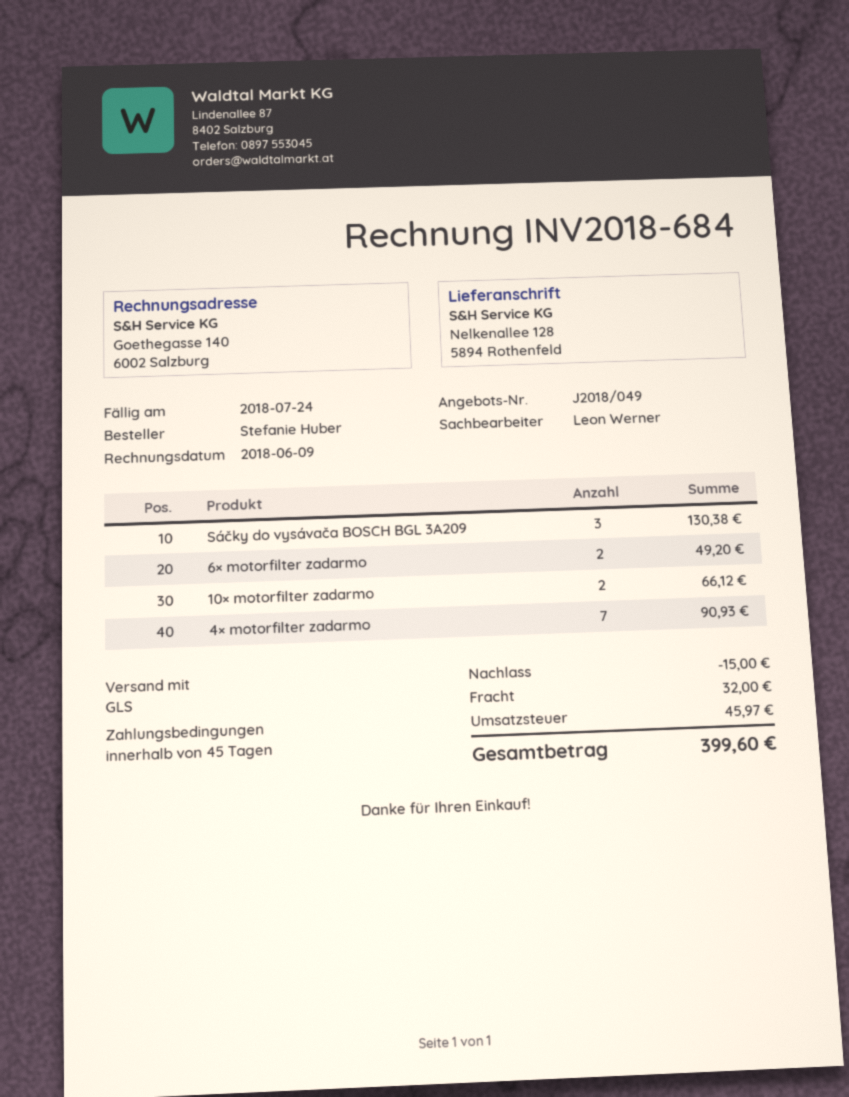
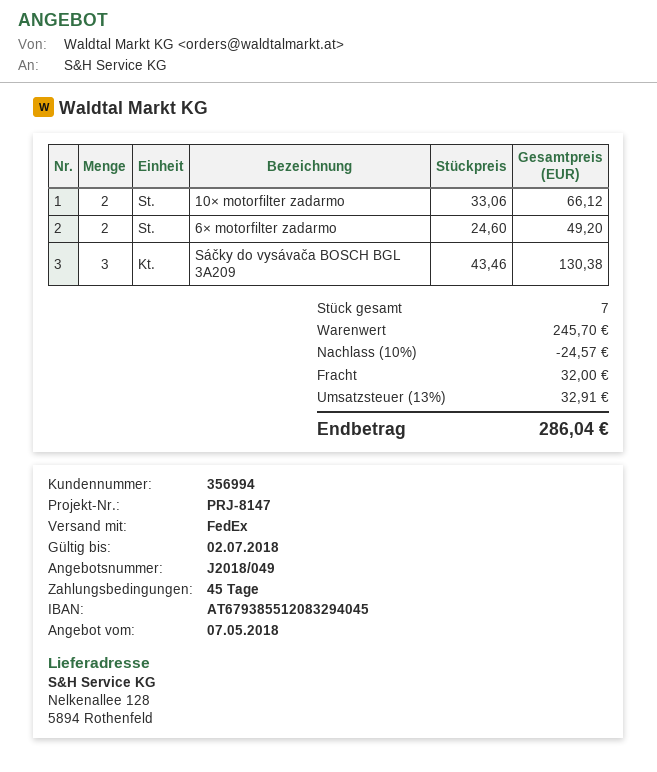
shipping method: GLS -> FedEx
4× motorfilter zadarmo: 7 for 90.93 -> none
discount: 15.00 -> 24.57
tax: 45.97 -> 32.91
total: 399.60 -> 286.04

